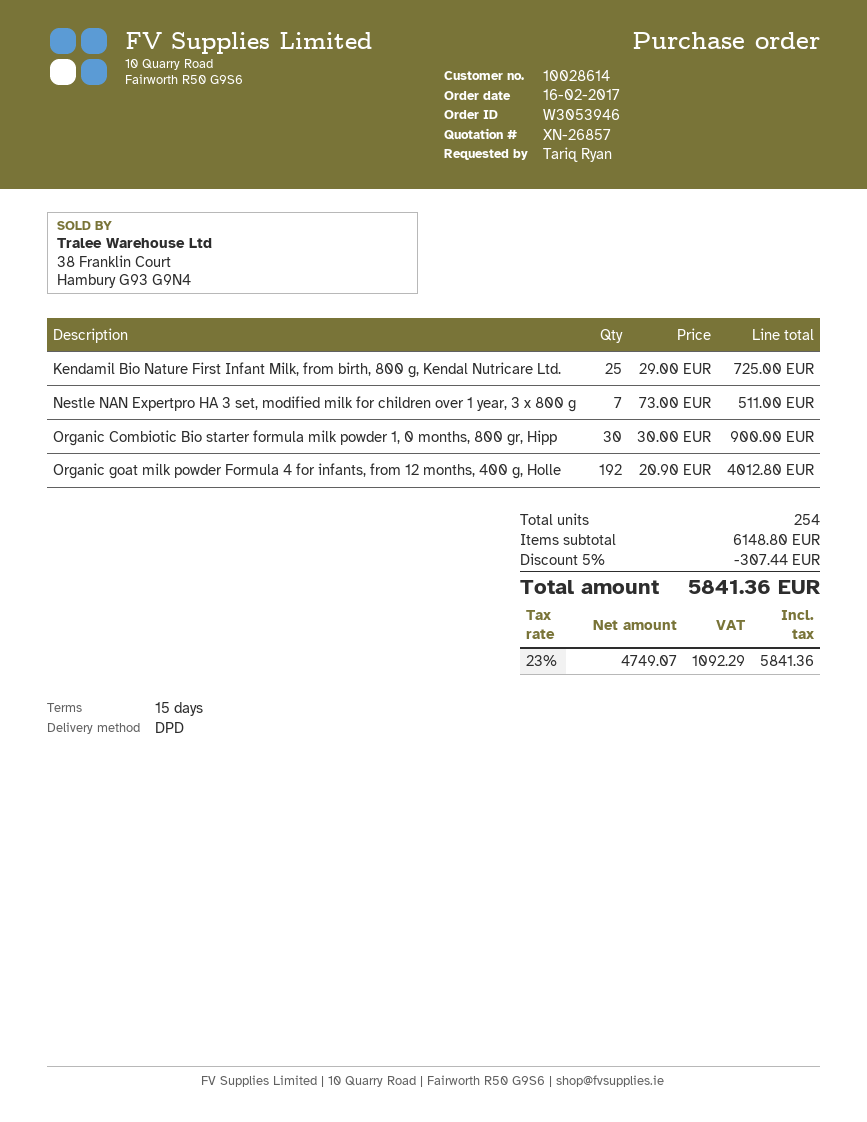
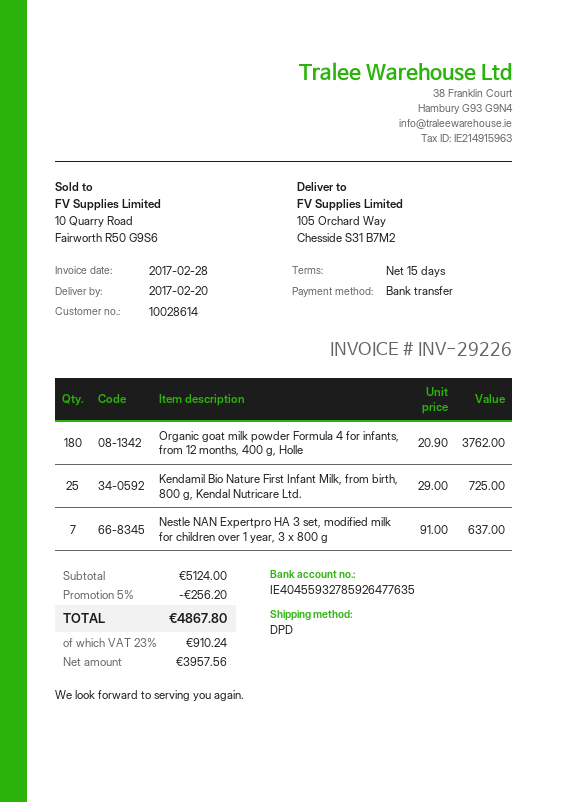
Nestle NAN Expertpro HA 3 set, modified milk for children over 1 year, 3 x 800 g: 7 x 73.00 = 511.00 -> 7 x 91.00 = 637.00
Organic Combiotic Bio starter formula milk powder 1, 0 months, 800 gr, Hipp: 30 x 30.00 = 900.00 -> none
Organic goat milk powder Formula 4 for infants, from 12 months, 400 g, Holle: 192 x 20.90 = 4012.80 -> 180 x 20.90 = 3762.00
subtotal: 6148.80 -> 5124.00
discount: 5% = 307.44 -> 5% = 256.20
net: 4749.07 -> 3957.56
tax: 23% = 1092.29 -> 23% = 910.24
total: 5841.36 -> 4867.80

